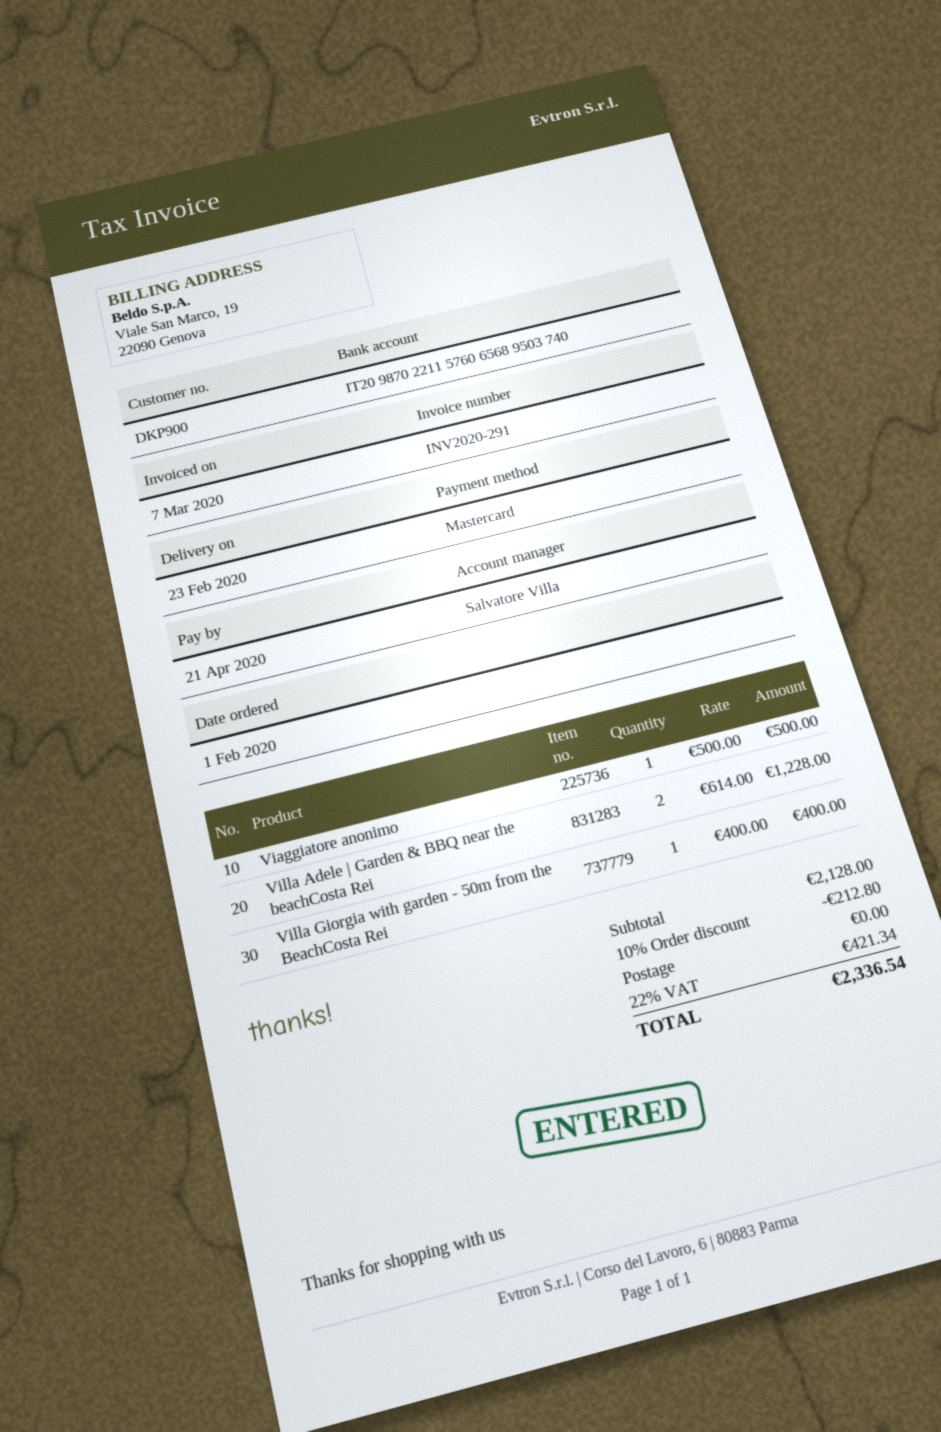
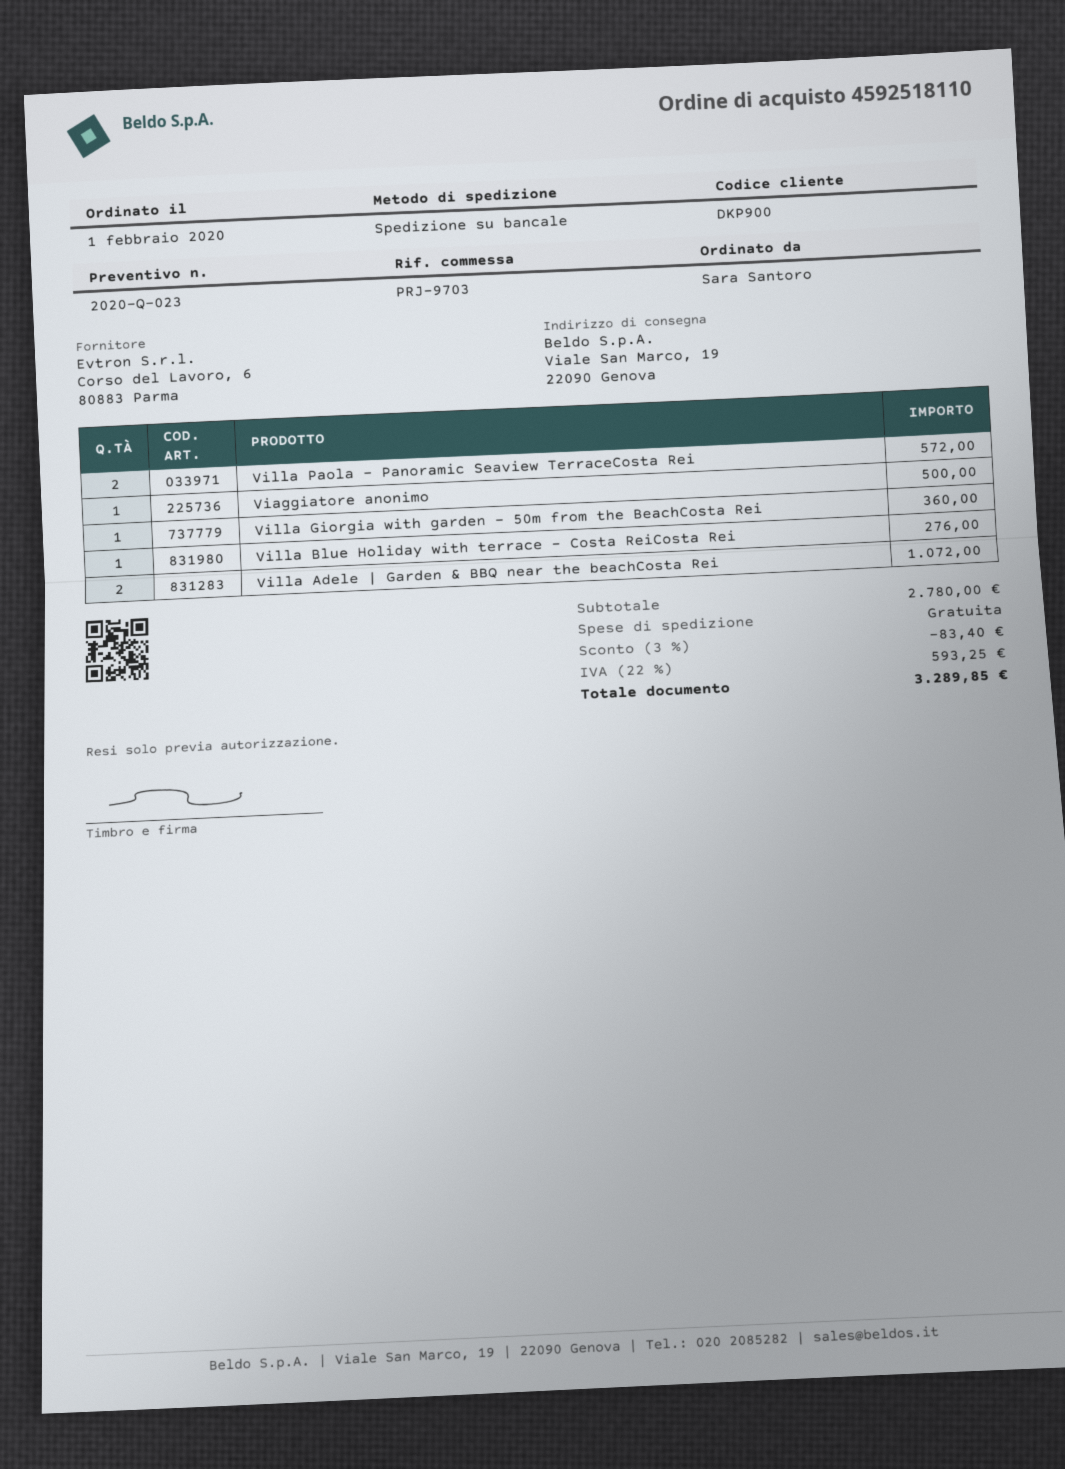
Villa Adele | Garden & BBQ near the beachCosta Rei: 2 for 1228.00 -> 2 for 1072.00
Villa Giorgia with garden - 50m from the BeachCosta Rei: 1 for 400.00 -> 1 for 360.00
Villa Paola - Panoramic Seaview TerraceCosta Rei: none -> 2 for 572.00
Villa Blue Holiday with terrace - Costa ReiCosta Rei: none -> 1 for 276.00
subtotal: 2128.00 -> 2780.00
discount: 10% = 212.80 -> 3% = 83.40
tax: 22% = 421.34 -> 22% = 593.25
total: 2336.54 -> 3289.85

